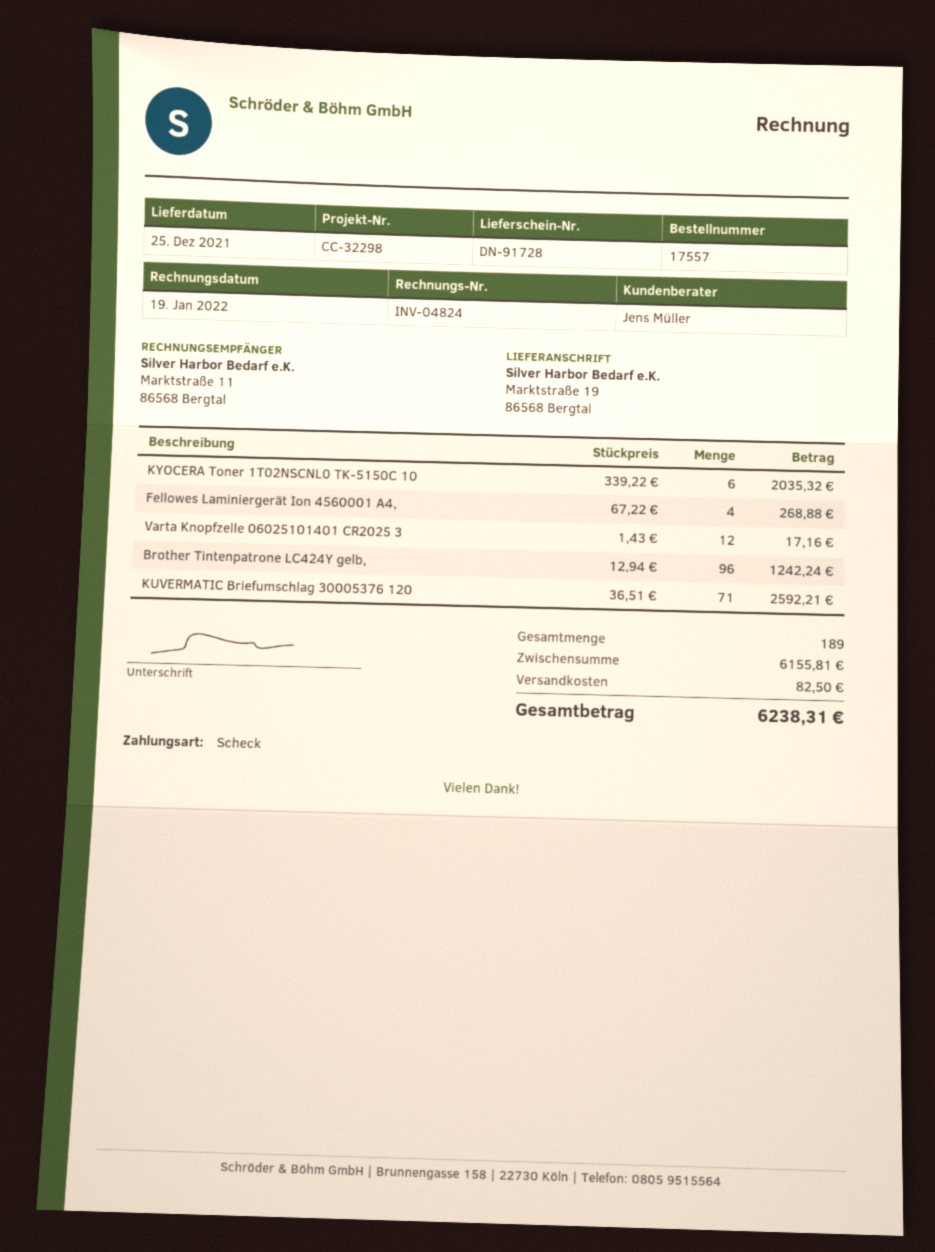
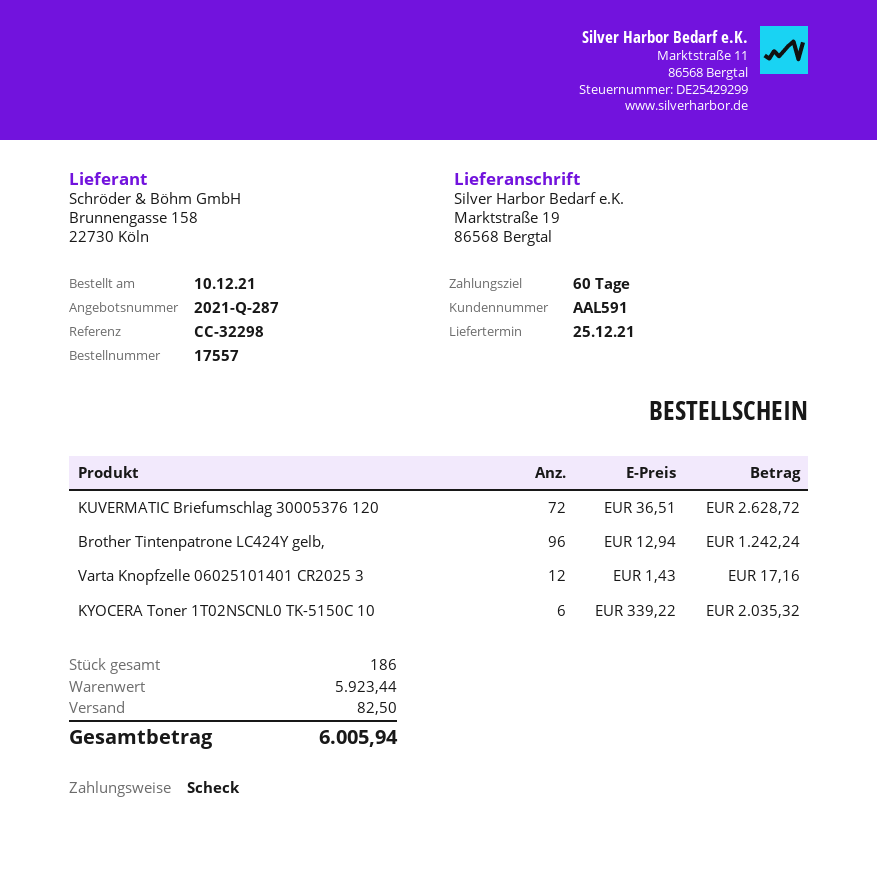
Fellowes Laminiergerät Ion 4560001 A4,: 4 x 67.22 = 268.88 -> none
KUVERMATIC Briefumschlag 30005376 120: 71 x 36.51 = 2592.21 -> 72 x 36.51 = 2628.72
total quantity: 189 -> 186
subtotal: 6155.81 -> 5923.44
total: 6238.31 -> 6005.94

